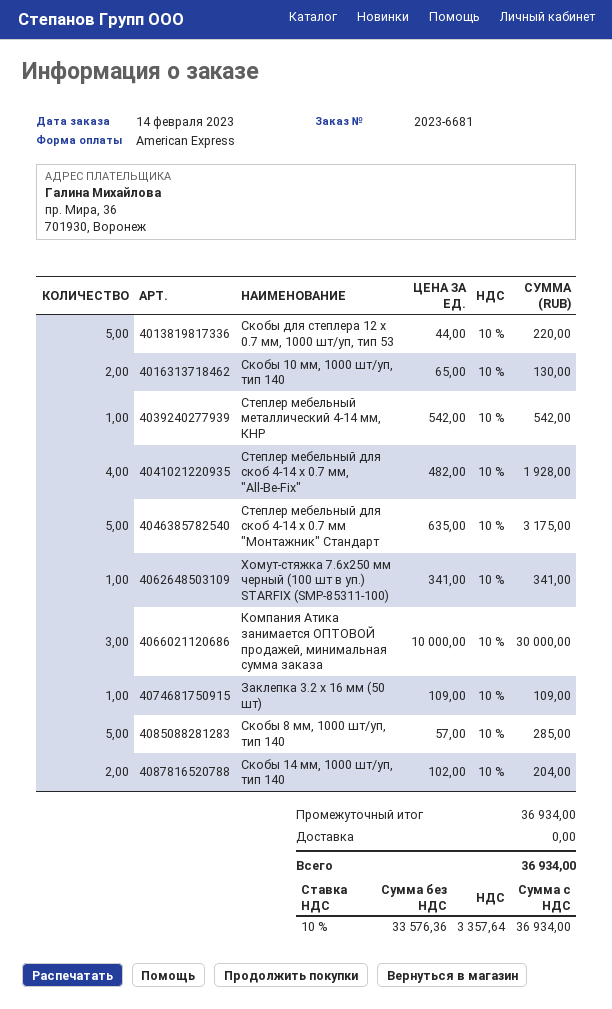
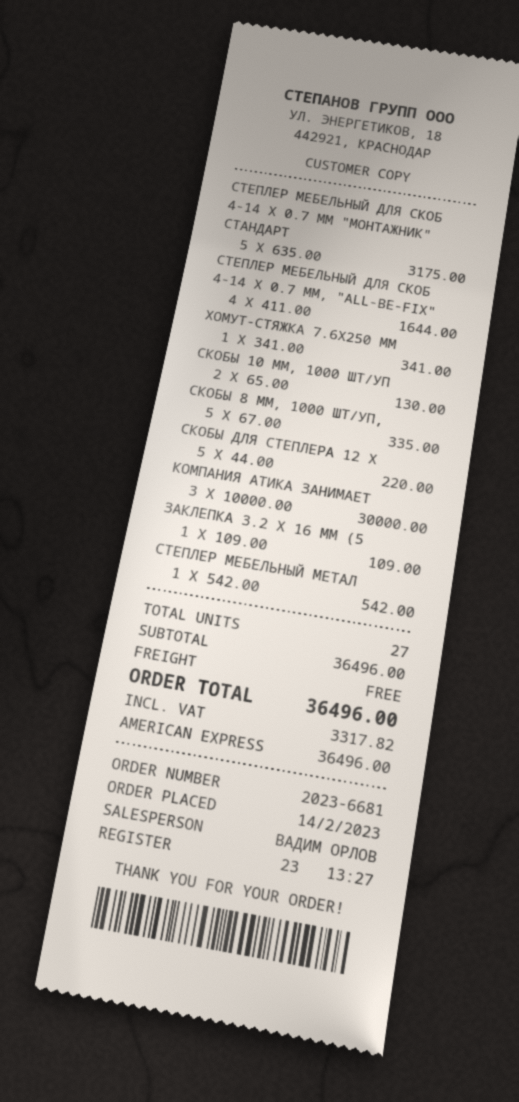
Степлер мебельный для скоб 4-14 х 0.7 мм, "All-Be-Fix": 4 x 482.00 = 1928.00 -> 4 x 411.00 = 1644.00
Скобы 8 мм, 1000 шт/уп, тип 140: 5 x 57.00 = 285.00 -> 5 x 67.00 = 335.00
Скобы 14 мм, 1000 шт/уп, тип 140: 2 x 102.00 = 204.00 -> none
subtotal: 36934.00 -> 36496.00
tax: 3357.64 -> 3317.82
total: 36934.00 -> 36496.00

